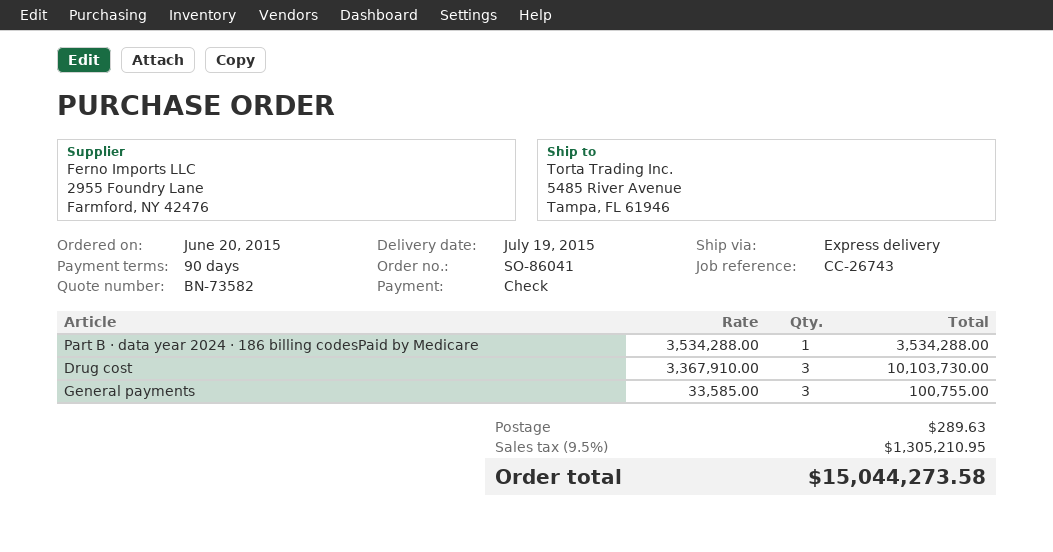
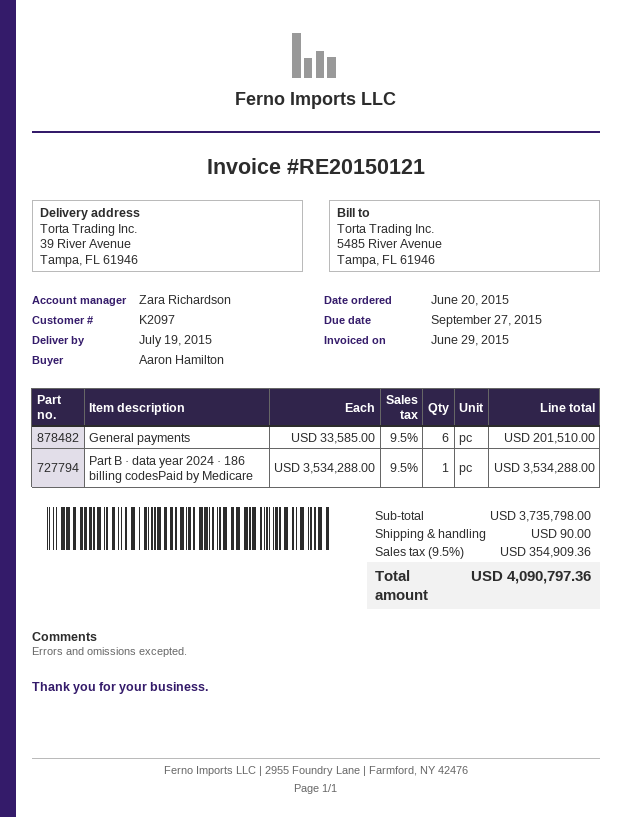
ship to: 5485 River Avenue, Tampa, FL 61946 -> 39 River Avenue, Tampa, FL 61946
Drug cost: 3 x 3367910.00 = 10103730.00 -> none
General payments: 3 x 33585.00 = 100755.00 -> 6 x 33585.00 = 201510.00
shipping: 289.63 -> 90.00
tax: 9.5% = 1305210.95 -> 9.5% = 354909.36
total: 15044273.58 -> 4090797.36

